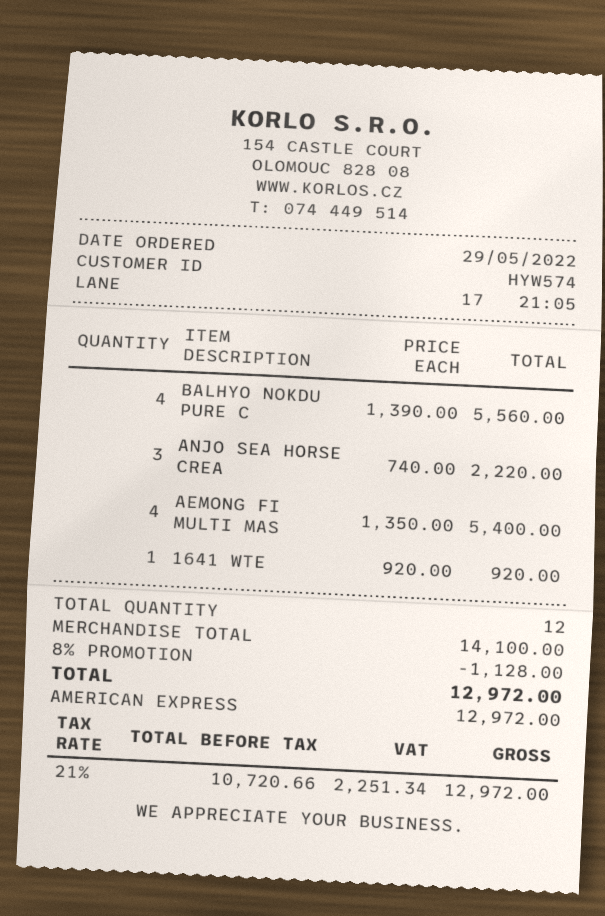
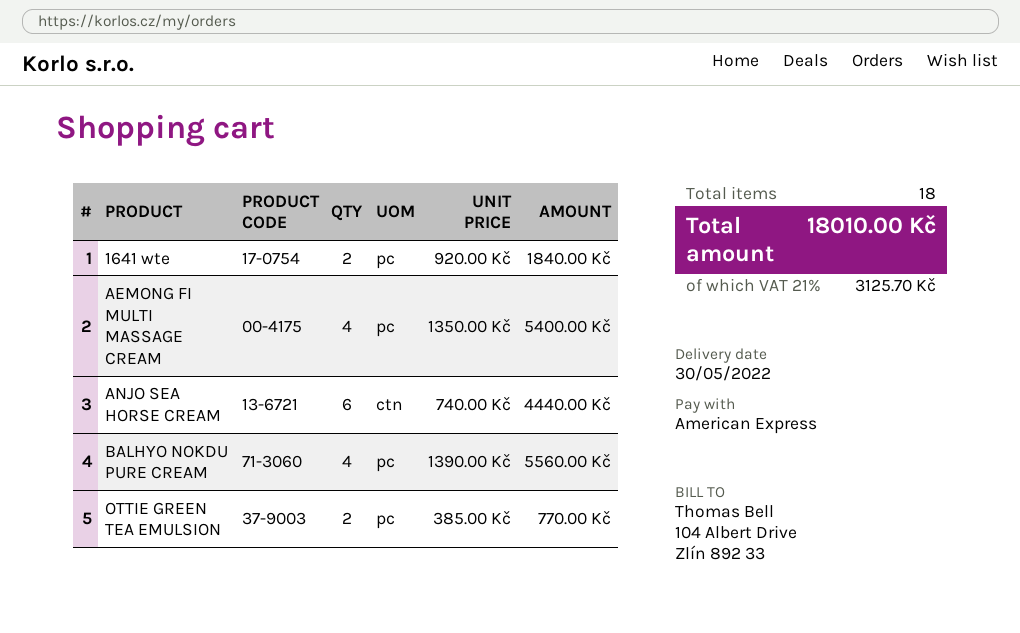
ANJO SEA HORSE CREA: 3 x 740.00 = 2220.00 -> 6 x 740.00 = 4440.00
1641 WTE: 1 x 920.00 = 920.00 -> 2 x 920.00 = 1840.00
OTTIE GREEN TEA EMULSION: none -> 2 x 385.00 = 770.00
total quantity: 12 -> 18
discount: 8% = 1128.00 -> none
tax: 21% = 2251.34 -> 21% = 3125.70
total: 12972.00 -> 18010.00

